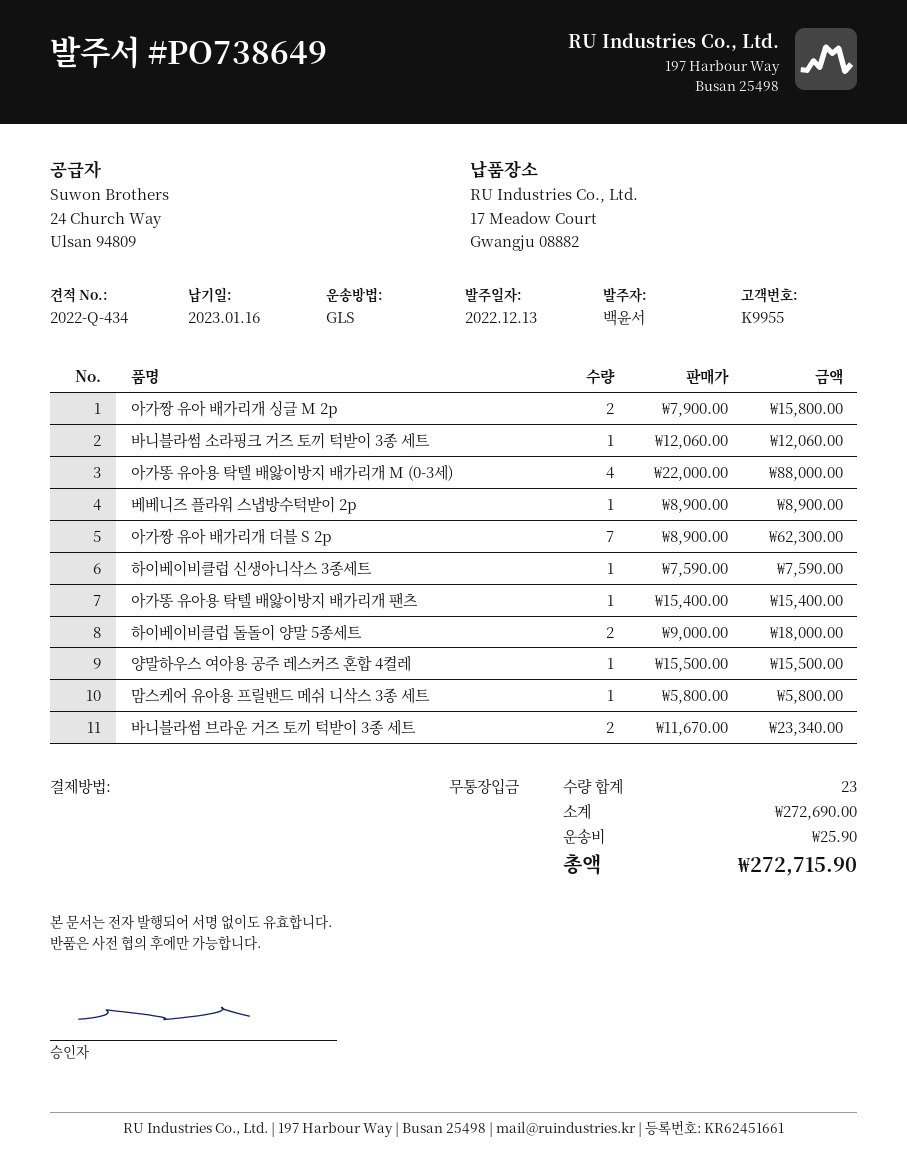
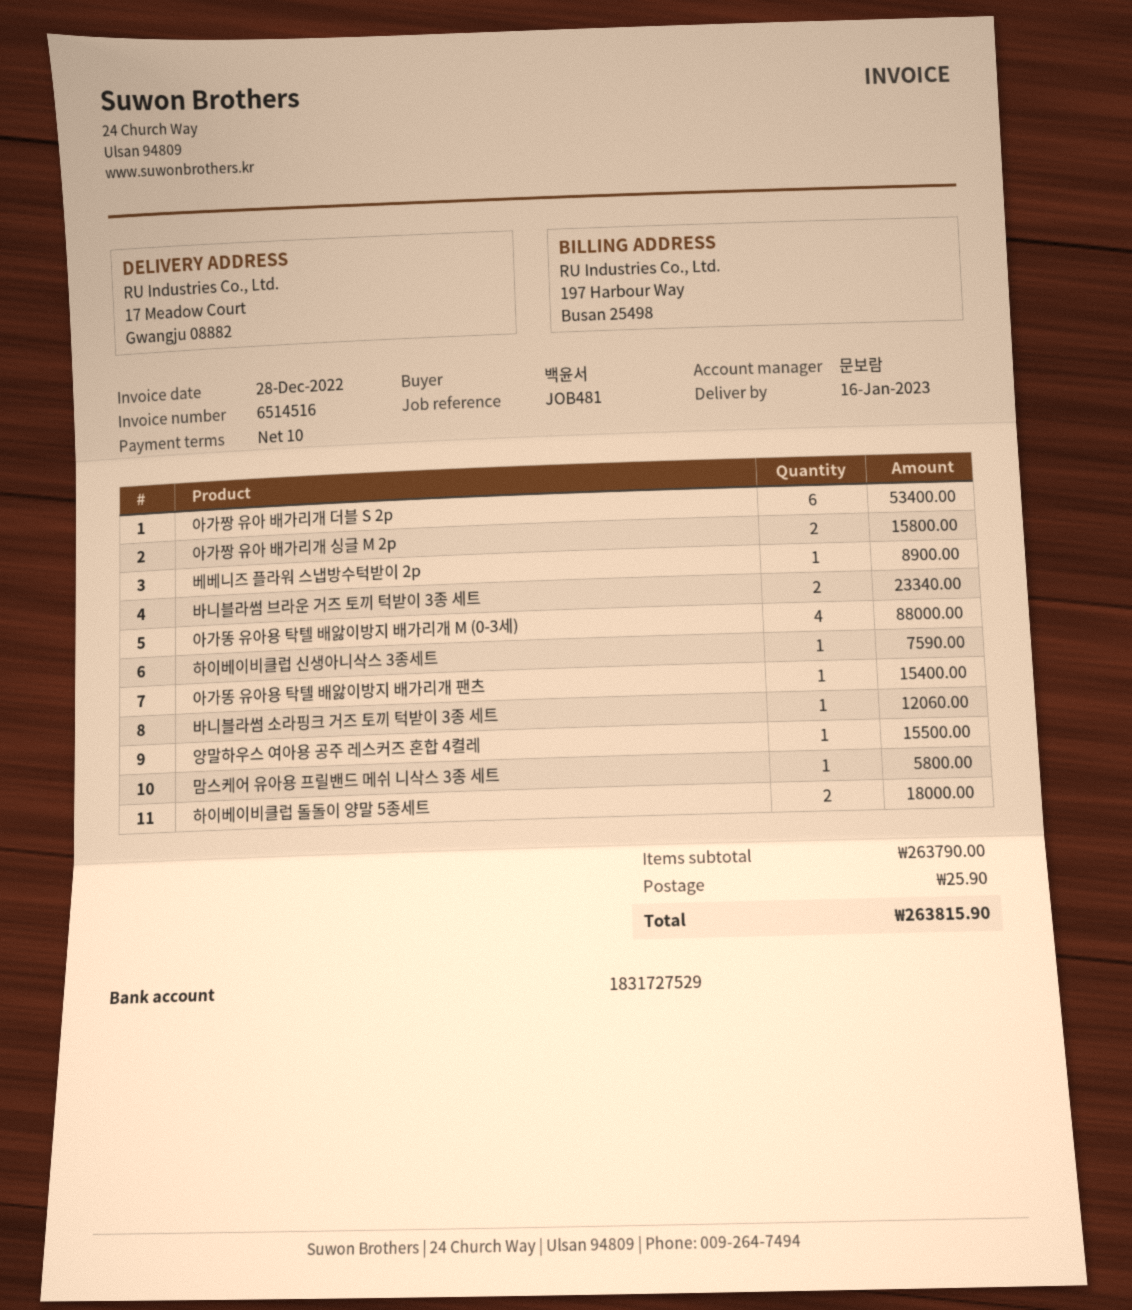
아가짱 유아 배가리개 더블 S 2p: 7 for 62300.00 -> 6 for 53400.00
subtotal: 272690.00 -> 263790.00
total: 272715.90 -> 263815.90

